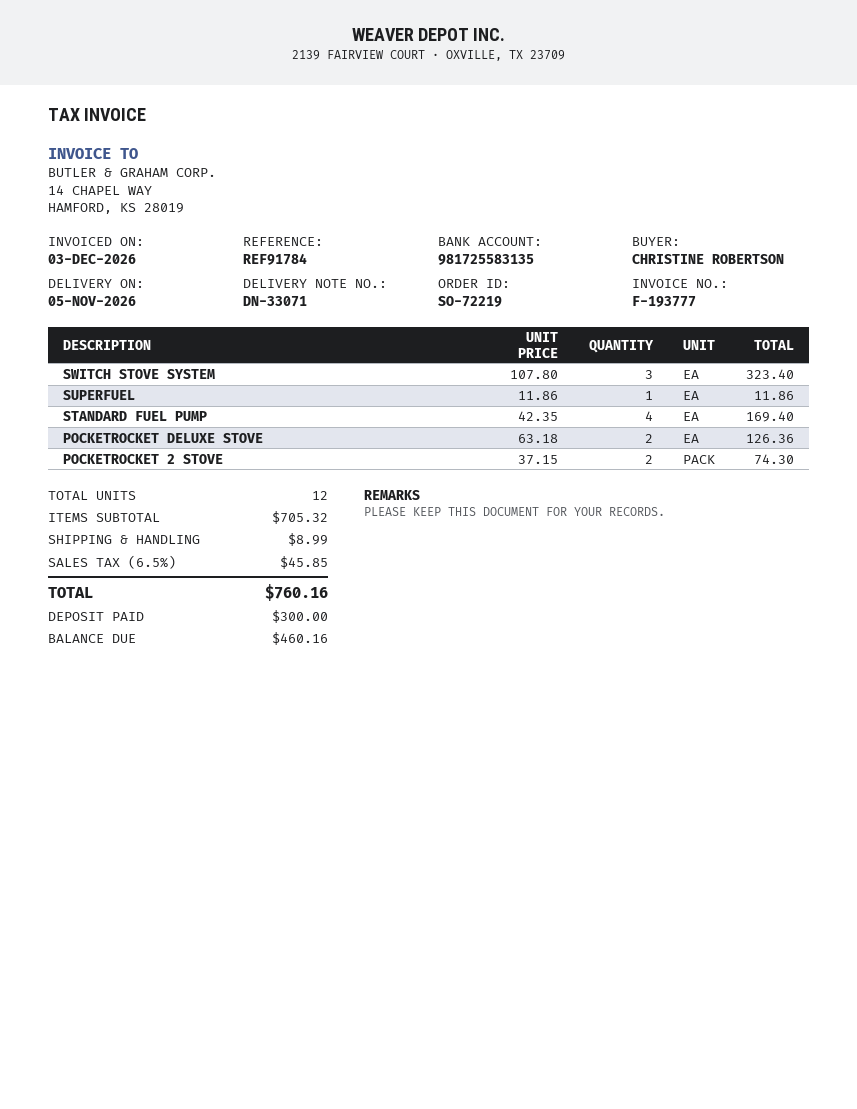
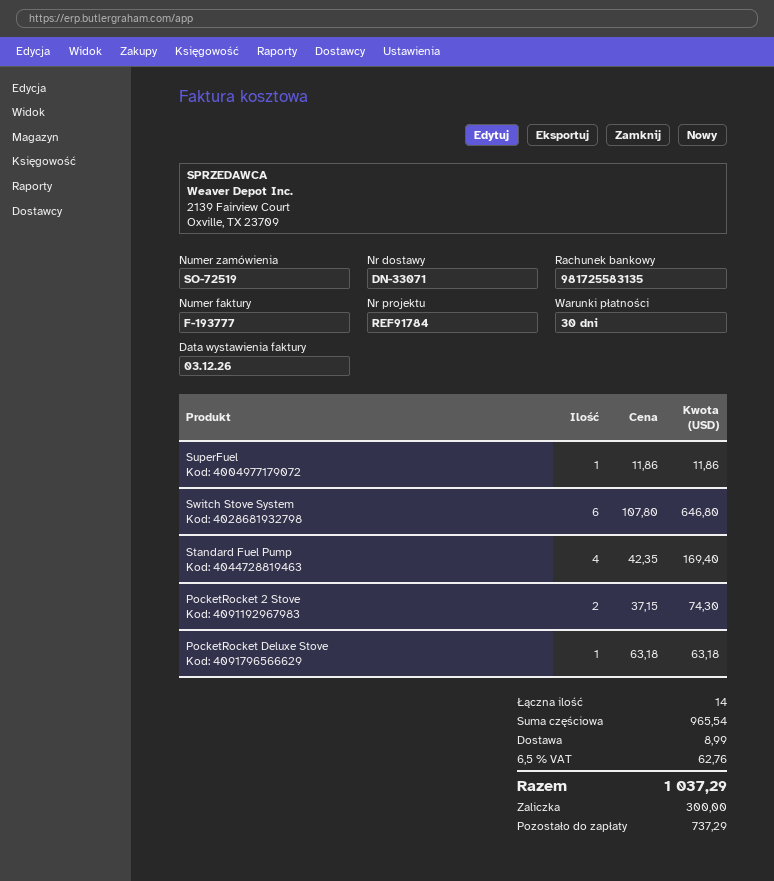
order number: SO-72219 -> SO-72519
SWITCH STOVE SYSTEM: 3 x 107.80 = 323.40 -> 6 x 107.80 = 646.80
POCKETROCKET DELUXE STOVE: 2 x 63.18 = 126.36 -> 1 x 63.18 = 63.18
total quantity: 12 -> 14
subtotal: 705.32 -> 965.54
tax: 6.5% = 45.85 -> 6.5% = 62.76
total: 760.16 -> 1037.29
balance: 460.16 -> 737.29

